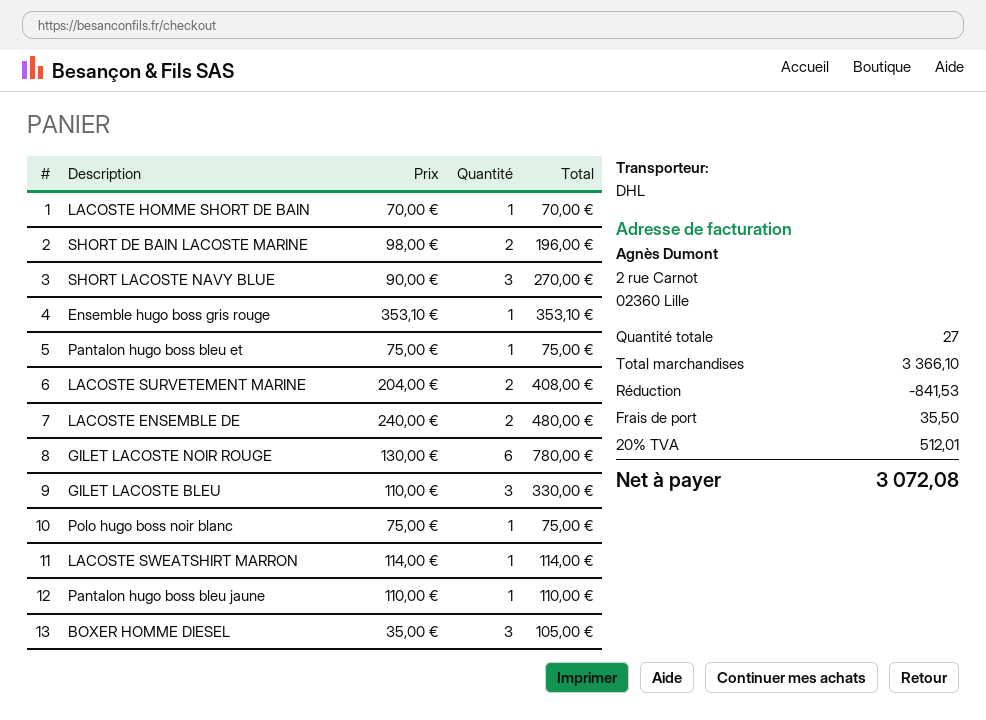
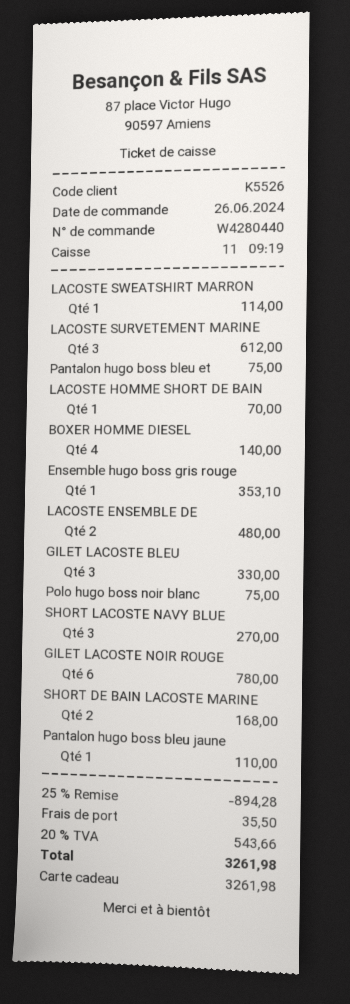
SHORT DE BAIN LACOSTE MARINE: 2 for 196.00 -> 2 for 168.00
LACOSTE SURVETEMENT MARINE: 2 for 408.00 -> 3 for 612.00
BOXER HOMME DIESEL: 3 for 105.00 -> 4 for 140.00
discount: 841.53 -> 894.28
tax: 20% = 512.01 -> 20% = 543.66
total: 3072.08 -> 3261.98

